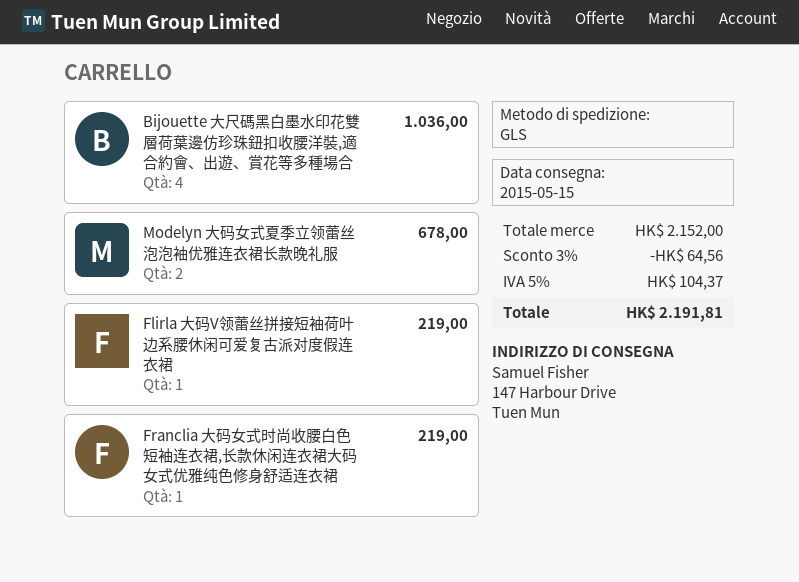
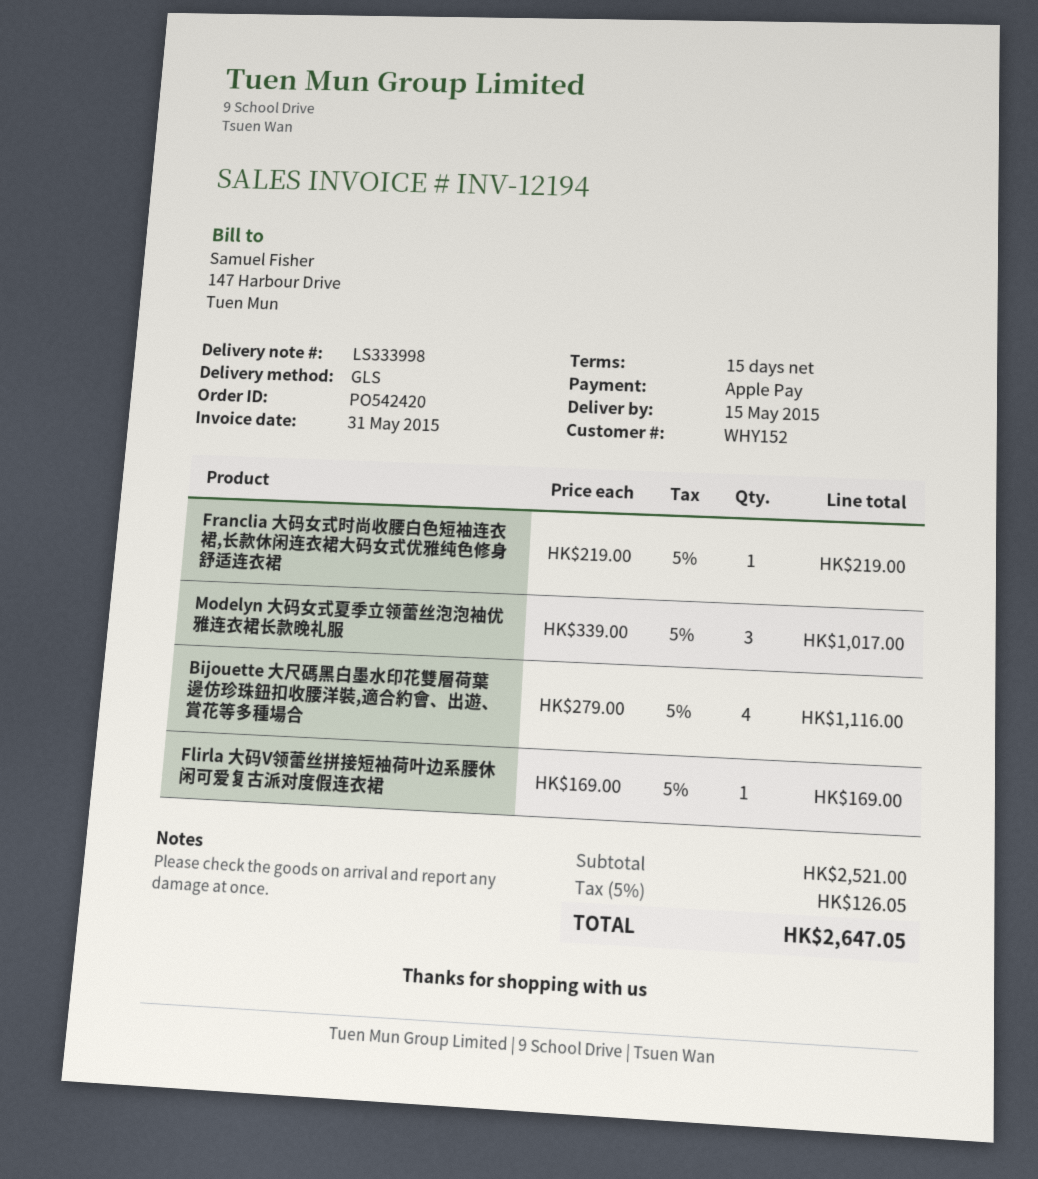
Bijouette 大尺碼黑白墨水印花雙層荷葉邊仿珍珠鈕扣收腰洋裝,適合約會、出遊、賞花等多種場合: 4 for 1036.00 -> 4 for 1116.00
Modelyn 大码女式夏季立领蕾丝泡泡袖优雅连衣裙长款晚礼服: 2 for 678.00 -> 3 for 1017.00
Flirla 大码V领蕾丝拼接短袖荷叶边系腰休闲可爱复古派对度假连衣裙: 1 for 219.00 -> 1 for 169.00
subtotal: 2152.00 -> 2521.00
discount: 3% = 64.56 -> none
tax: 5% = 104.37 -> 5% = 126.05
total: 2191.81 -> 2647.05

